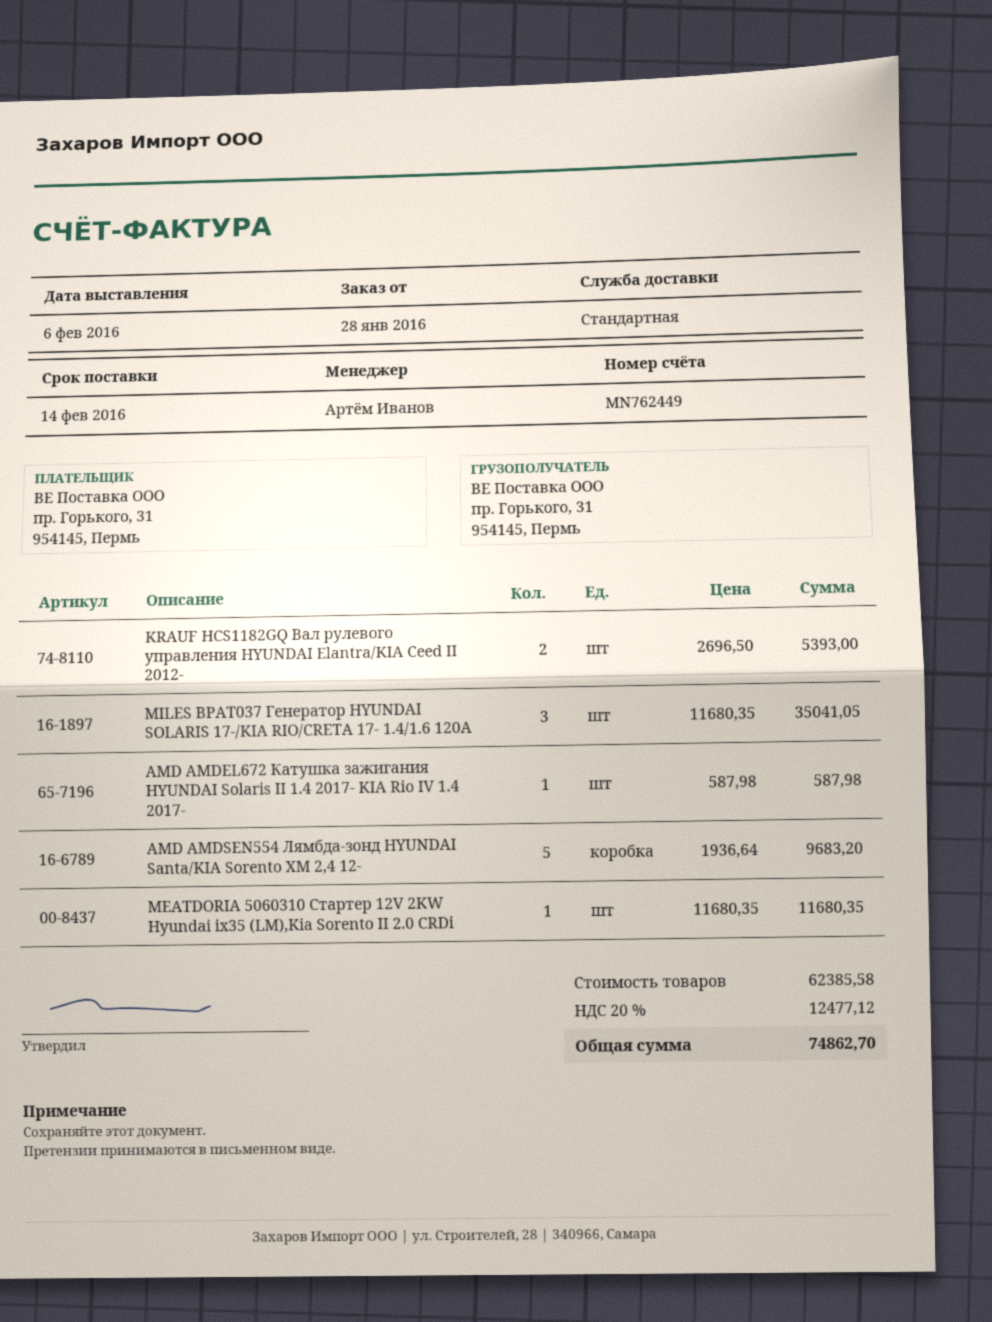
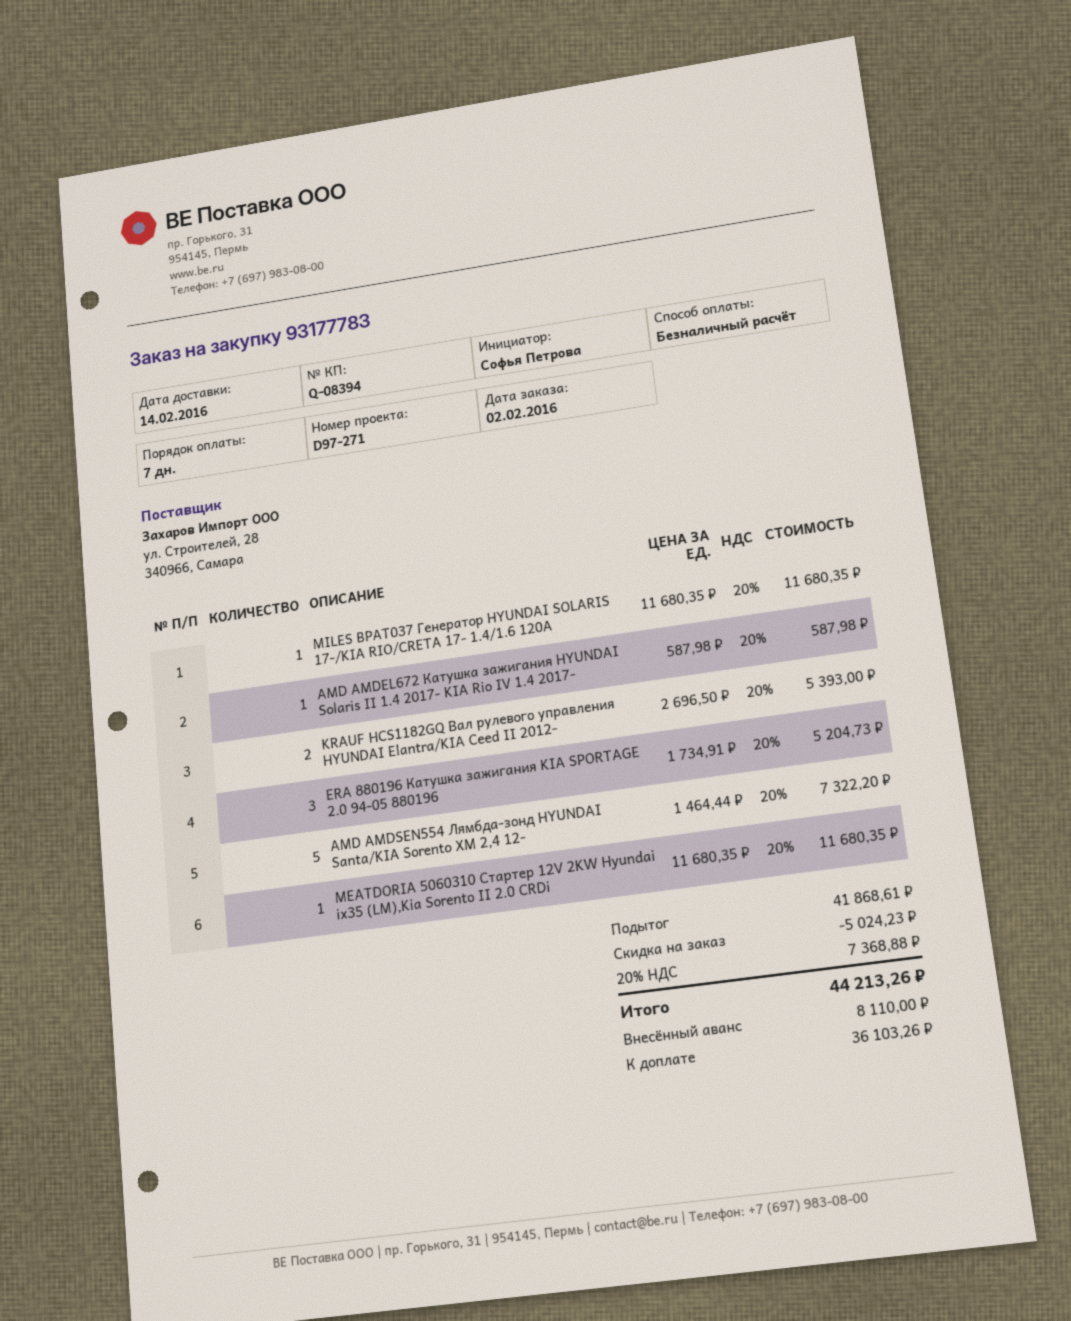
order date: 2016-01-28 -> 2016-02-02
MILES BPAT037 Генератор HYUNDAI SOLARIS 17-/KIA RIO/CRETA 17- 1.4/1.6 120A: 3 x 11680.35 = 35041.05 -> 1 x 11680.35 = 11680.35
AMD AMDSEN554 Лямбда-зонд HYUNDAI Santa/KIA Sorento XM 2,4 12-: 5 x 1936.64 = 9683.20 -> 5 x 1464.44 = 7322.20
ERA 880196 Катушка зажигания KIA SPORTAGE 2.0 94-05 880196: none -> 3 x 1734.91 = 5204.73
subtotal: 62385.58 -> 41868.61
discount: none -> 5024.23
tax: 20% = 12477.12 -> 20% = 7368.88
total: 74862.70 -> 44213.26

